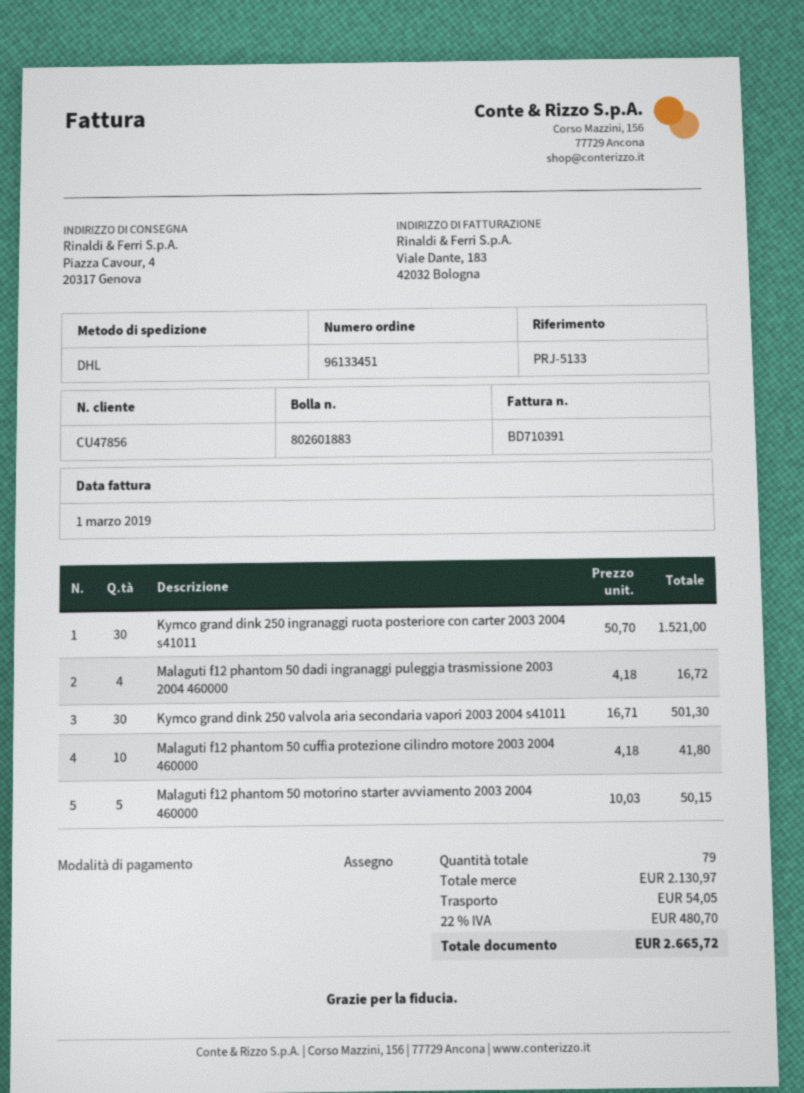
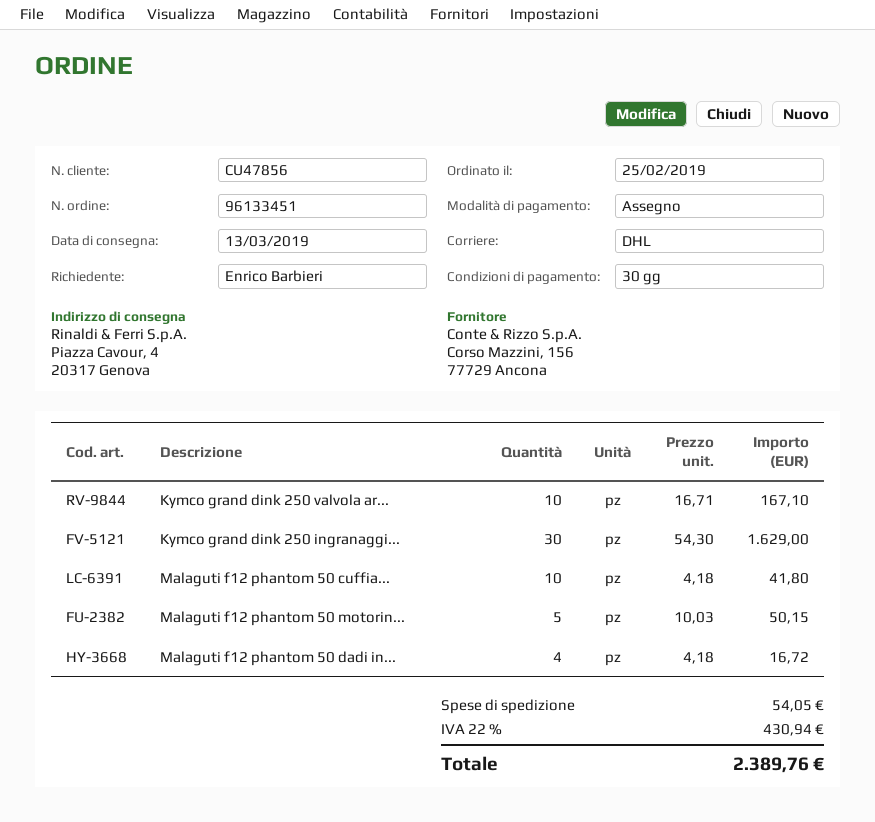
Kymco grand dink 250 ingranaggi ruota posteriore con carter 2003 2004 s41011: 30 x 50.70 = 1521.00 -> 30 x 54.30 = 1629.00
Kymco grand dink 250 valvola aria secondaria vapori 2003 2004 s41011: 30 x 16.71 = 501.30 -> 10 x 16.71 = 167.10
tax: 22% = 480.70 -> 22% = 430.94
total: 2665.72 -> 2389.76

